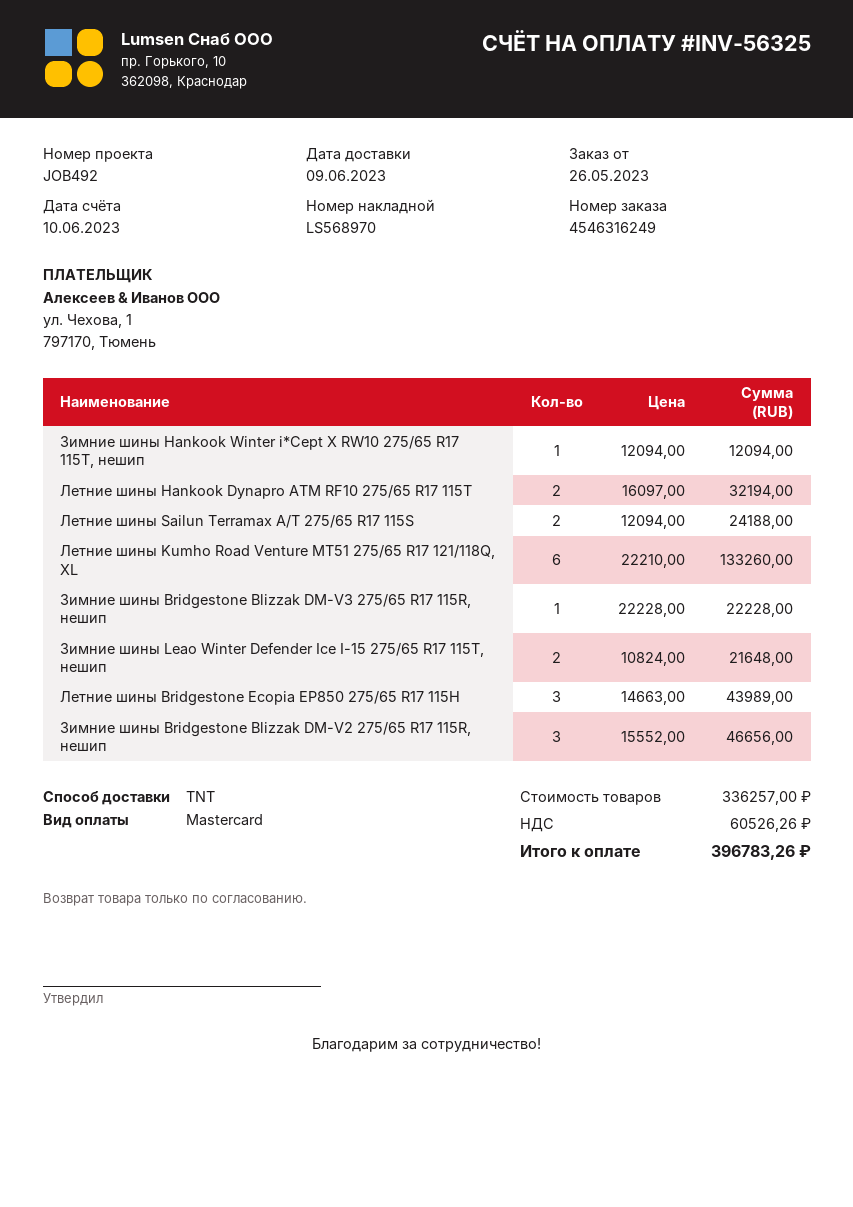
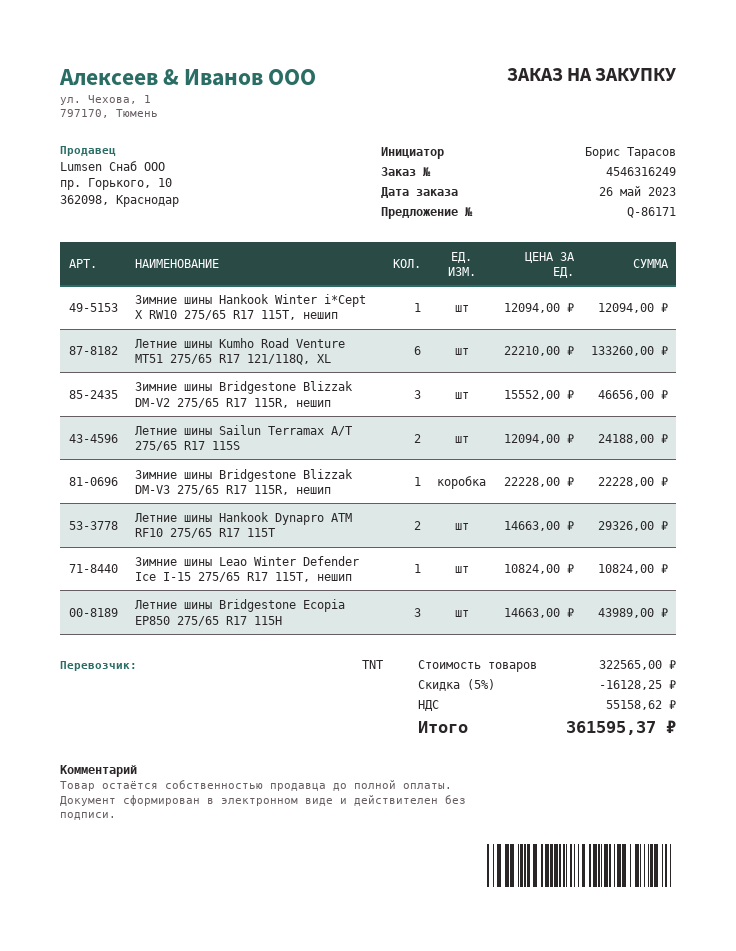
Летние шины Hankook Dynapro ATM RF10 275/65 R17 115T: 2 x 16097.00 = 32194.00 -> 2 x 14663.00 = 29326.00
Зимние шины Leao Winter Defender Ice I-15 275/65 R17 115T, нешип: 2 x 10824.00 = 21648.00 -> 1 x 10824.00 = 10824.00
subtotal: 336257.00 -> 322565.00
discount: none -> 5% = 16128.25
tax: 60526.26 -> 55158.62
total: 396783.26 -> 361595.37

